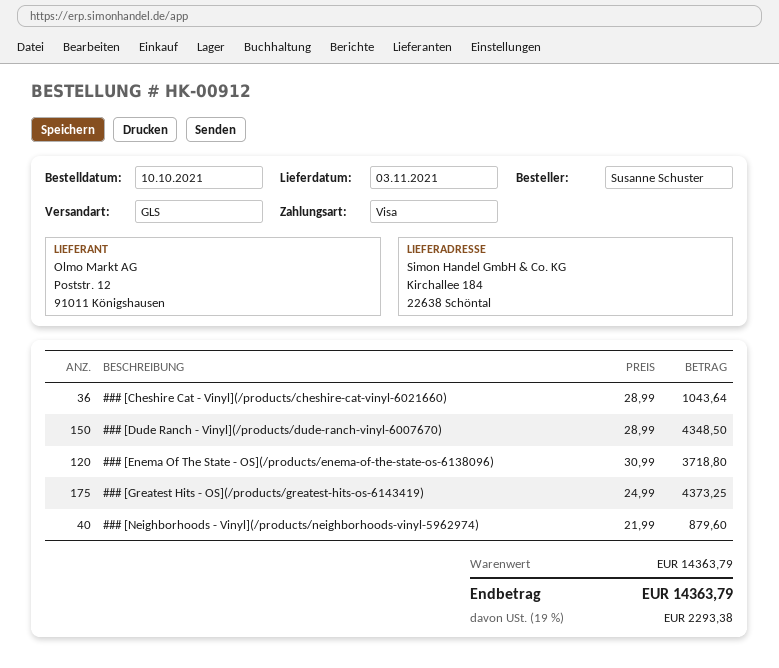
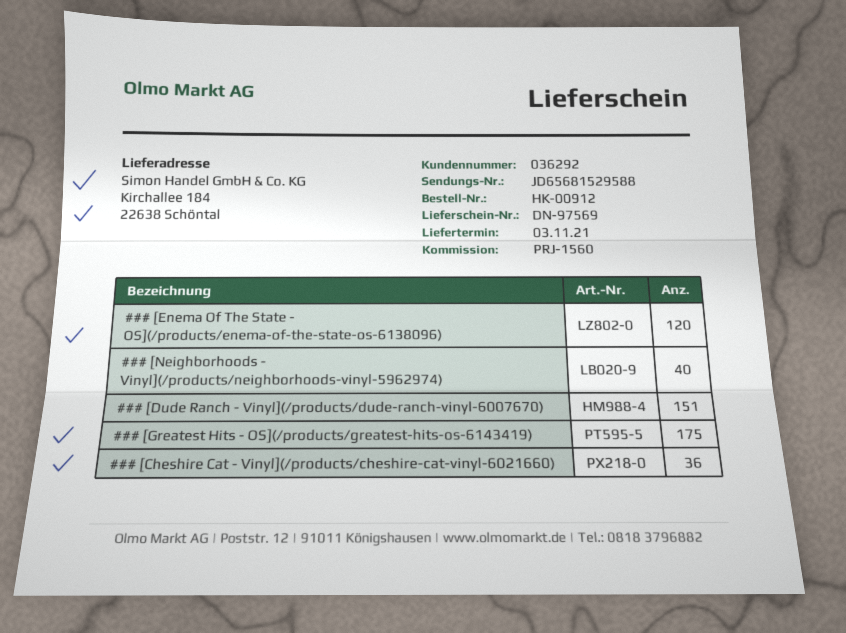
### [Dude Ranch - Vinyl](/products/dude-ranch-vinyl-6007670): 150 -> 151

